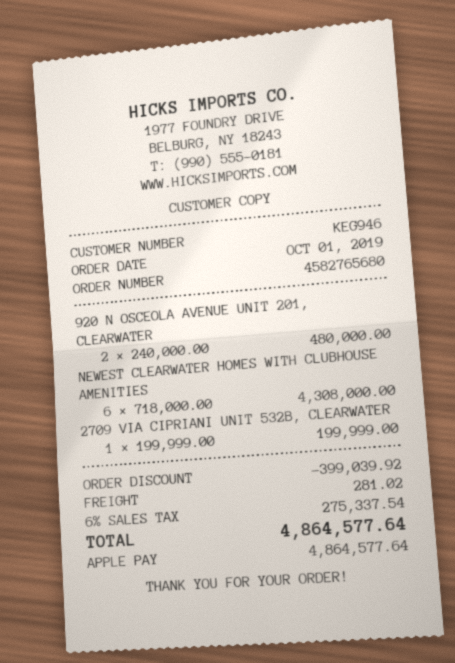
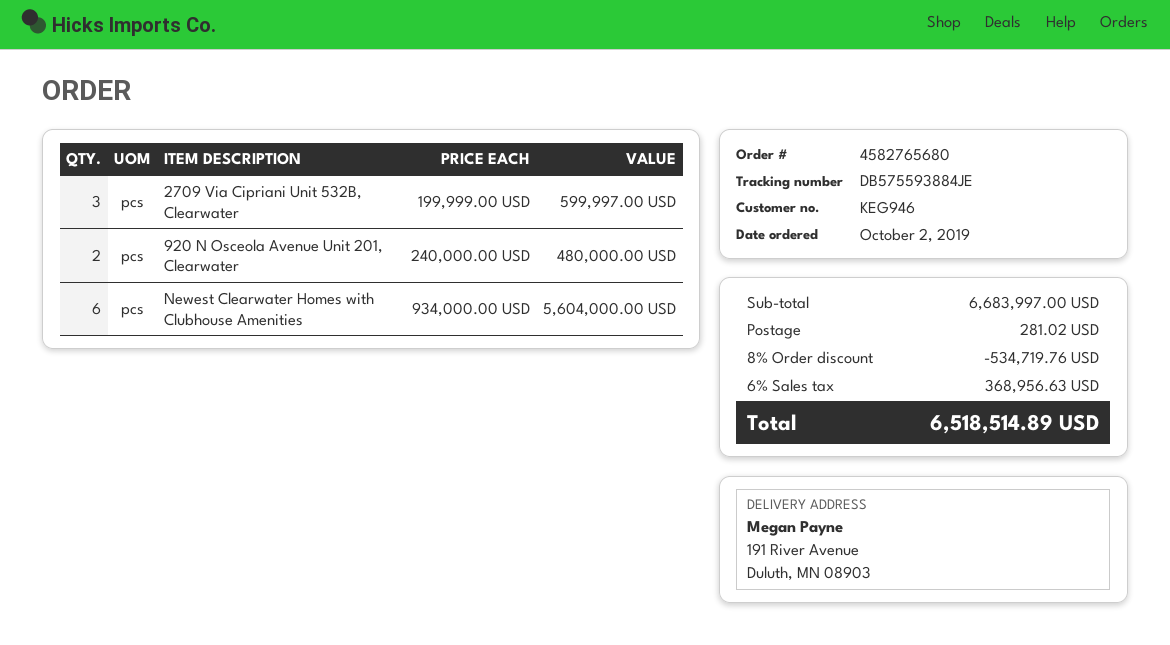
order date: 2019-10-01 -> 2019-10-02
NEWEST CLEARWATER HOMES WITH CLUBHOUSE AMENITIES: 6 x 718000.00 = 4308000.00 -> 6 x 934000.00 = 5604000.00
2709 VIA CIPRIANI UNIT 532B, CLEARWATER: 1 x 199999.00 = 199999.00 -> 3 x 199999.00 = 599997.00
discount: 399039.92 -> 534719.76
tax: 6% = 275337.54 -> 6% = 368956.63
total: 4864577.64 -> 6518514.89

